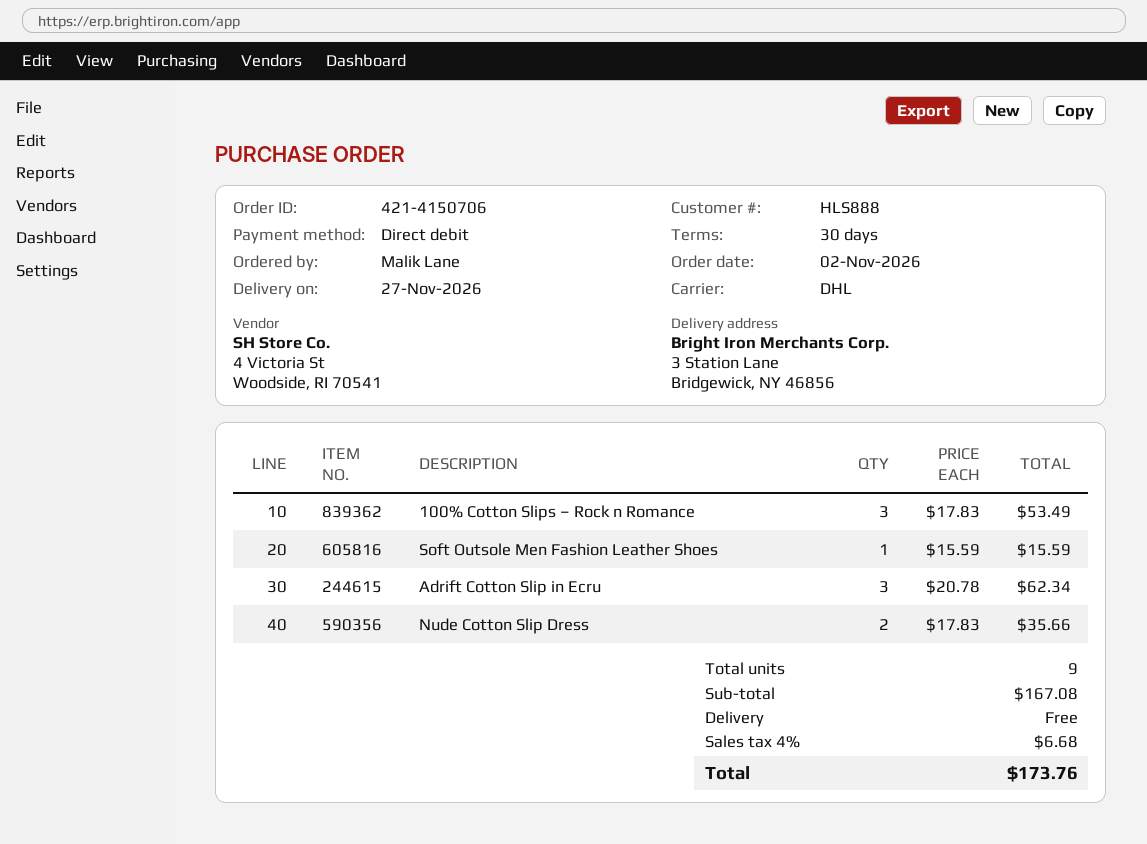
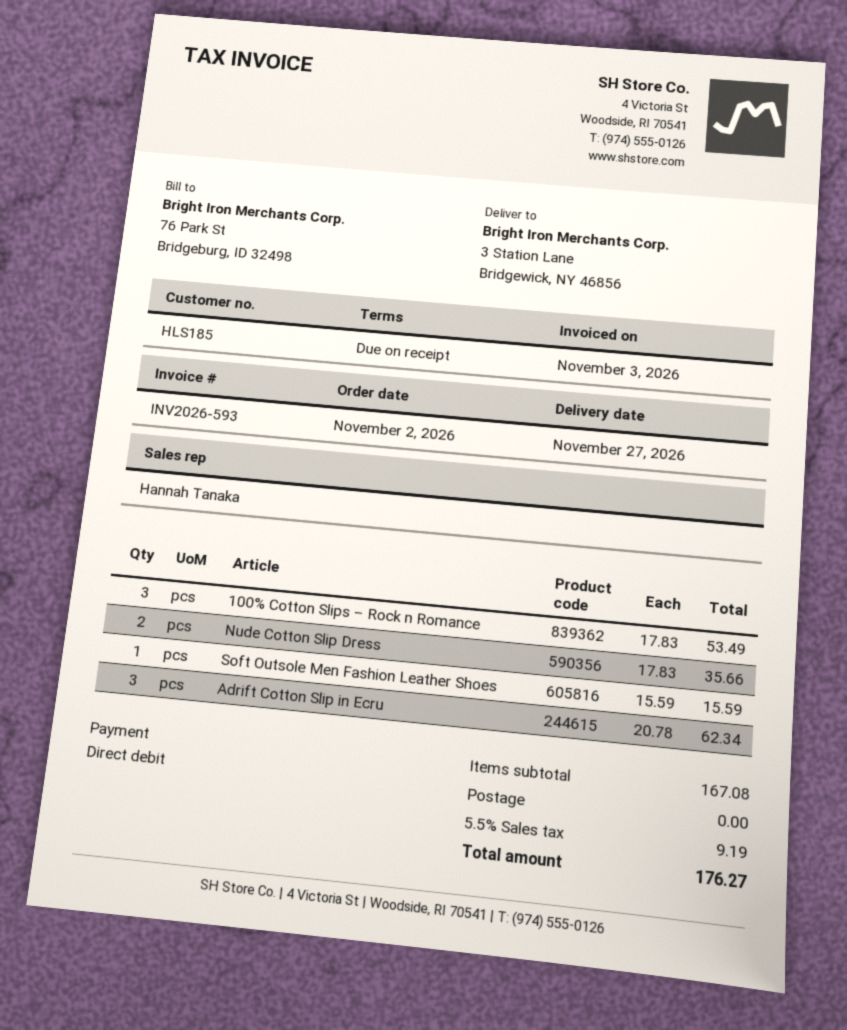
payment terms: 30 days -> on receipt
customer number: HLS888 -> HLS185
tax: 4% = 6.68 -> 5.5% = 9.19
total: 173.76 -> 176.27

